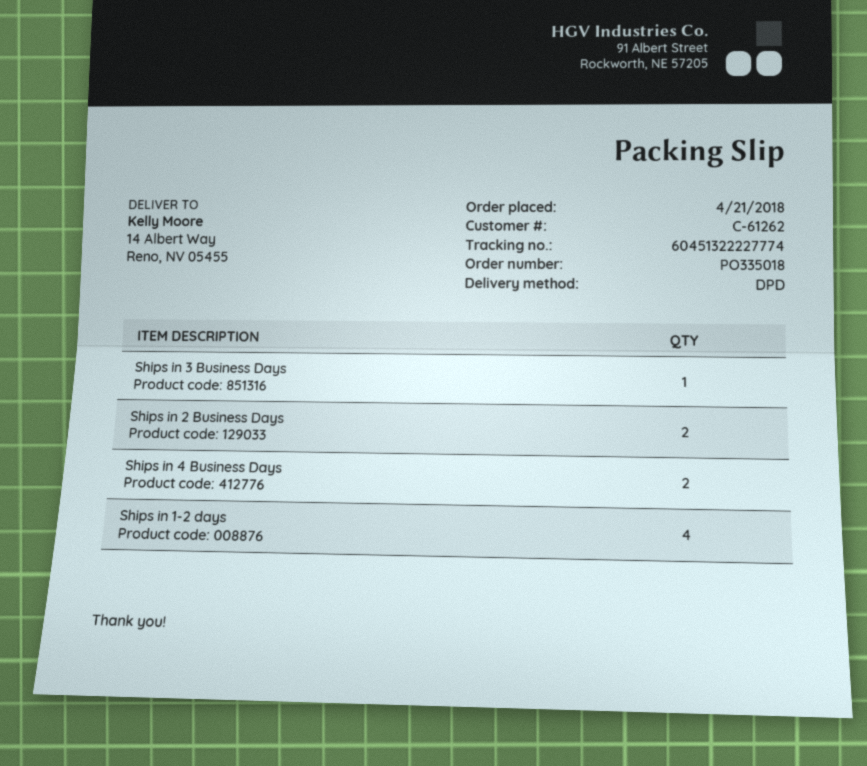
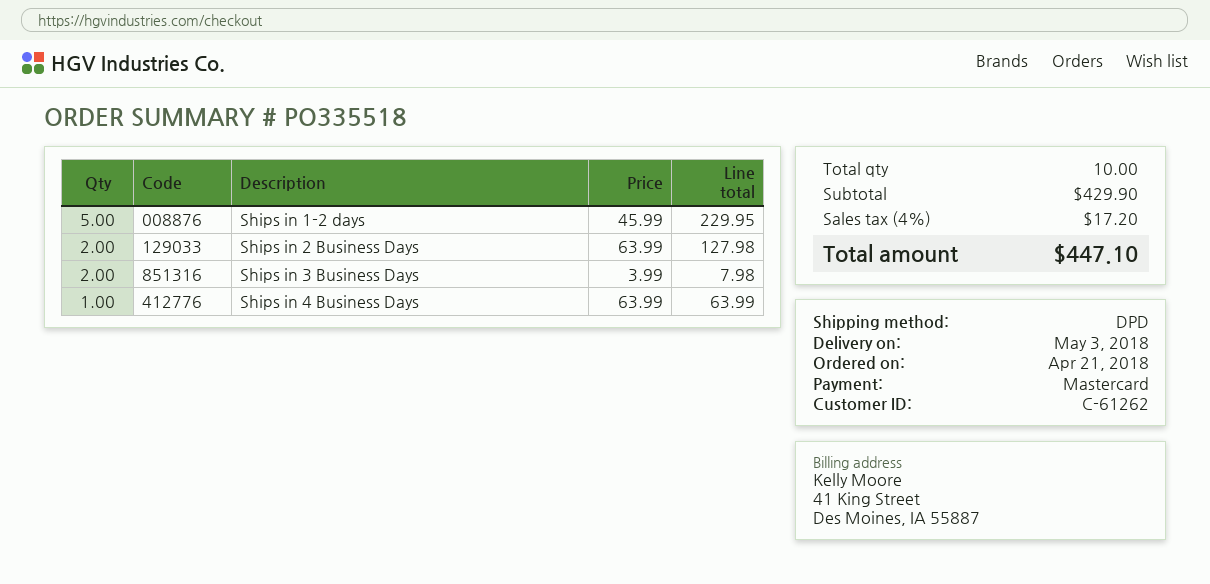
order number: PO335018 -> PO335518
Ships in 3 Business Days: 1 -> 2
Ships in 4 Business Days: 2 -> 1
Ships in 1-2 days: 4 -> 5

